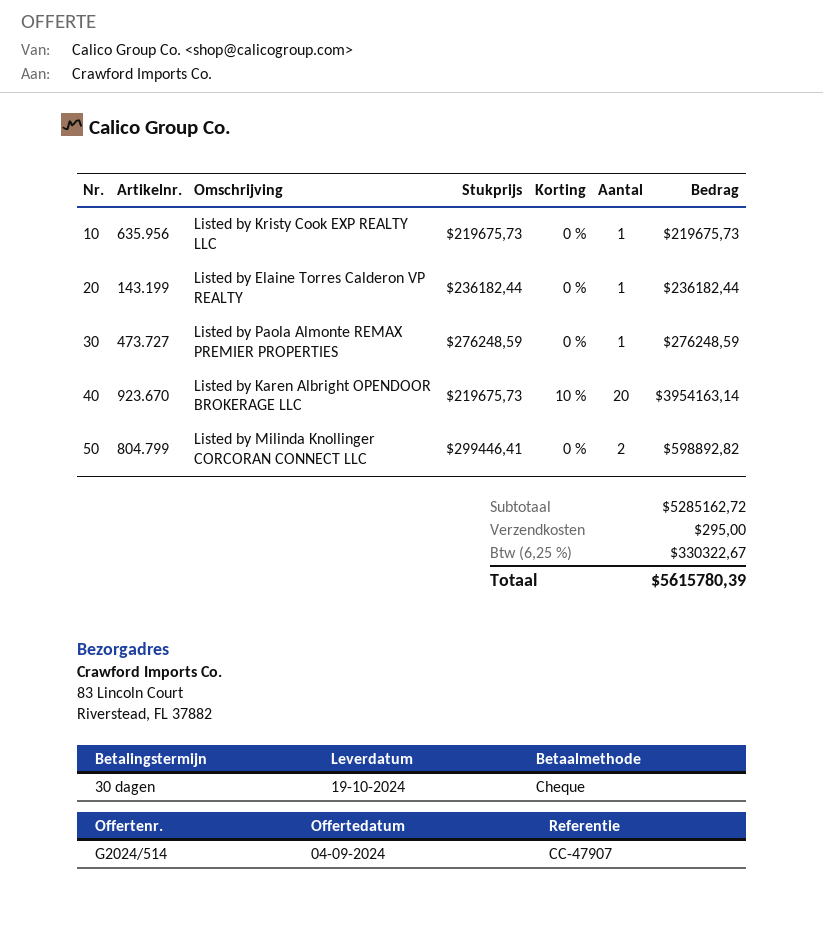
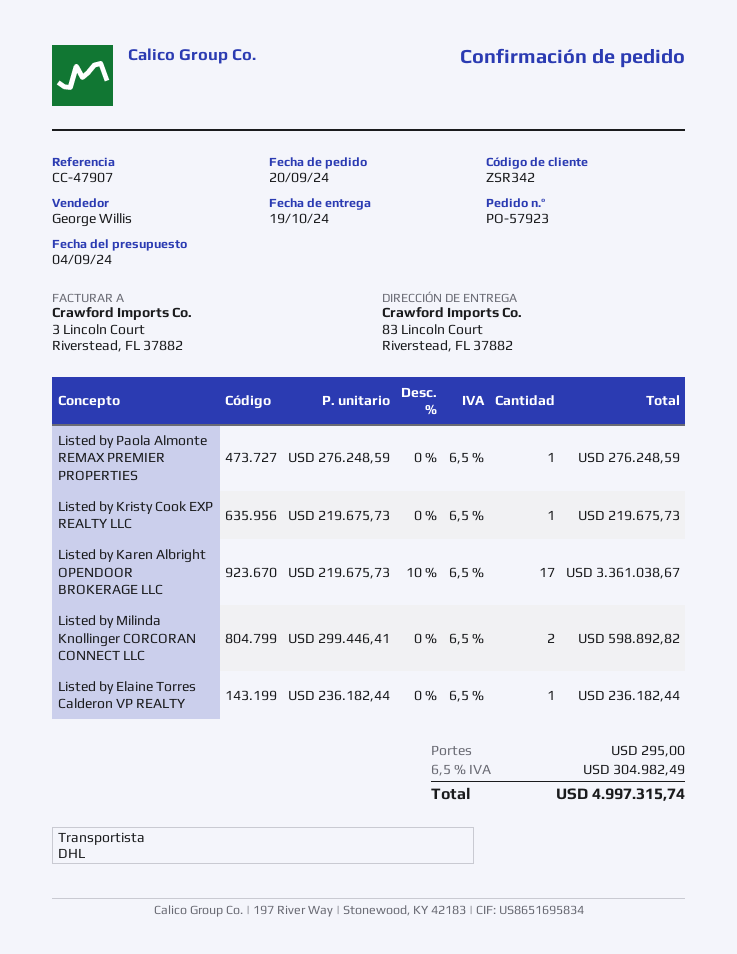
Listed by Karen Albright OPENDOOR BROKERAGE LLC: 20 x 219675.73 - 10% = 3954163.14 -> 17 x 219675.73 - 10% = 3361038.67
tax: 6.25% = 330322.67 -> 6.5% = 304982.49
total: 5615780.39 -> 4997315.74

